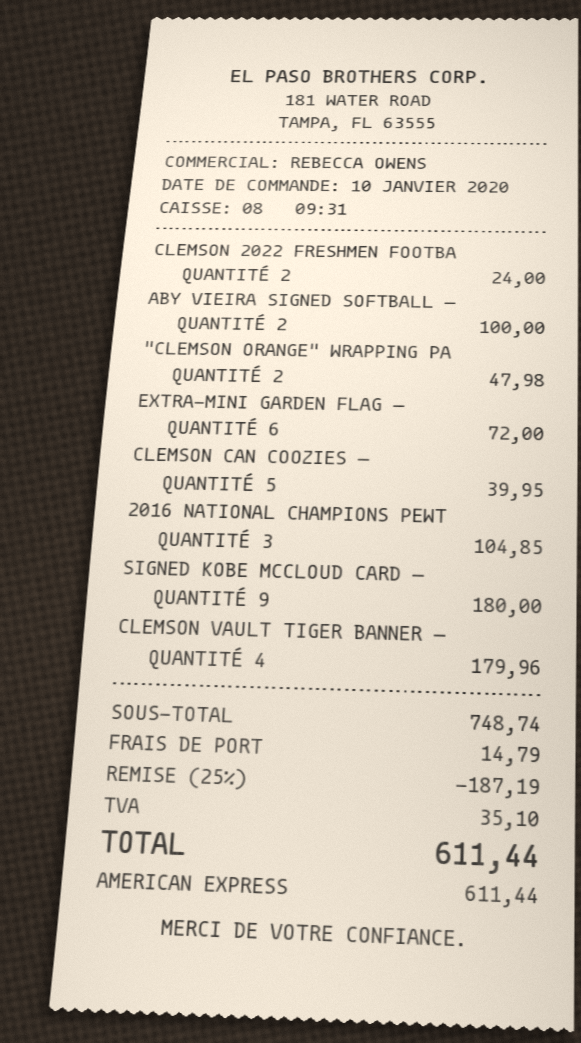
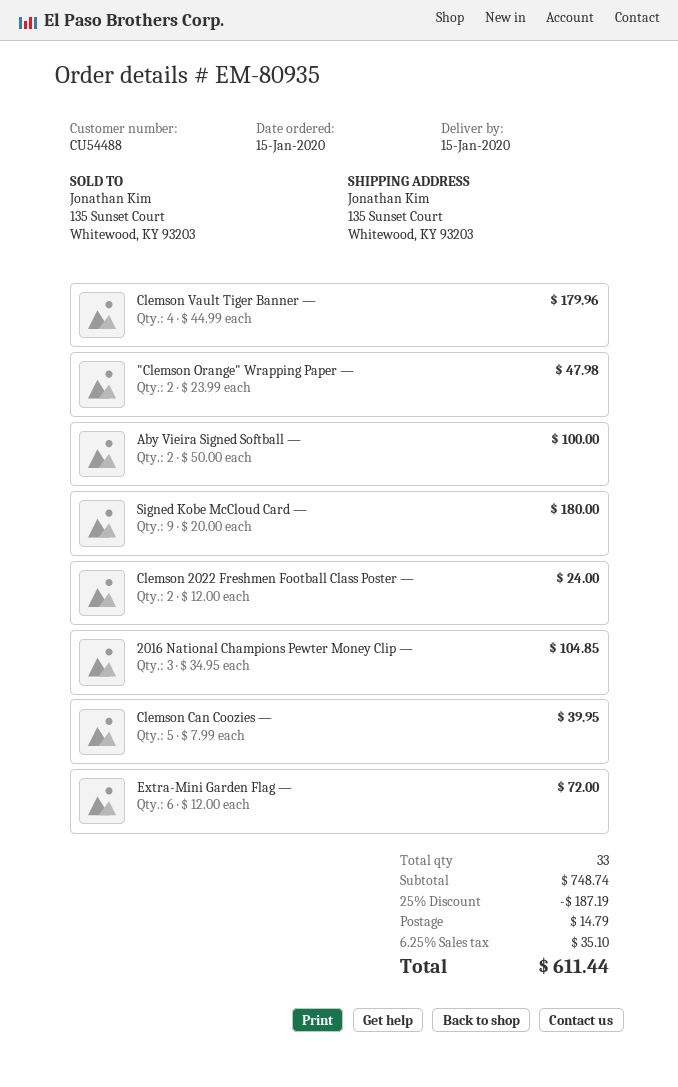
order date: 2020-01-10 -> 2020-01-15

